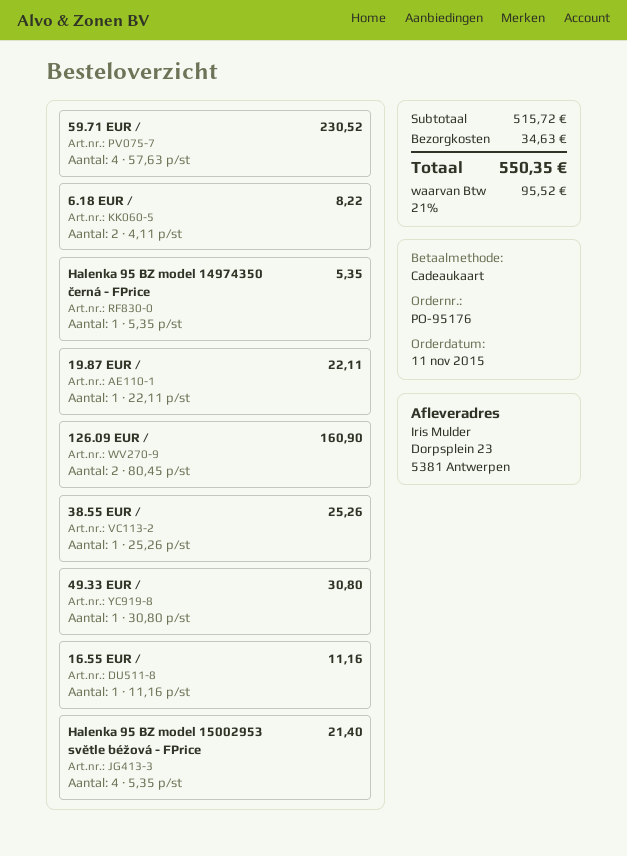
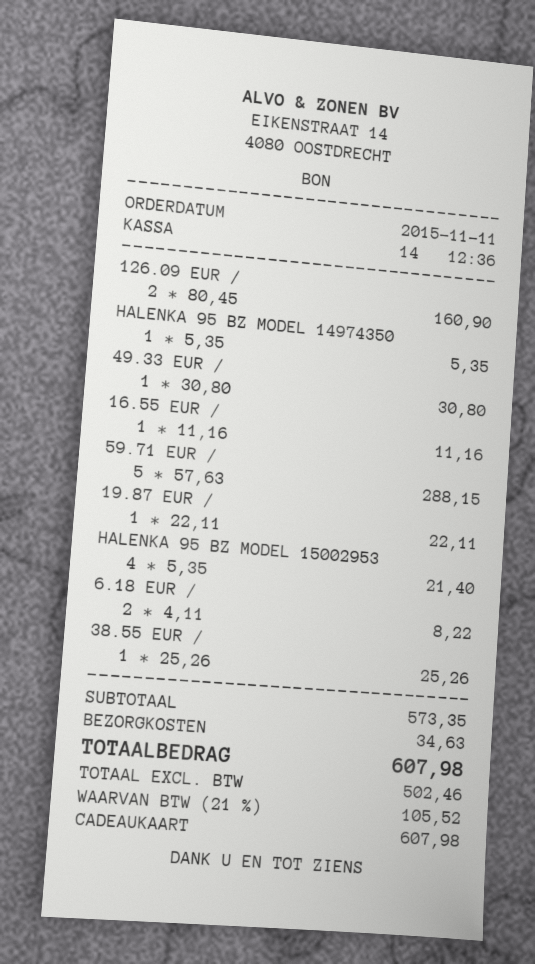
59.71 EUR /: 4 x 57.63 = 230.52 -> 5 x 57.63 = 288.15
subtotal: 515.72 -> 573.35
tax: 21% = 95.52 -> 21% = 105.52
total: 550.35 -> 607.98

